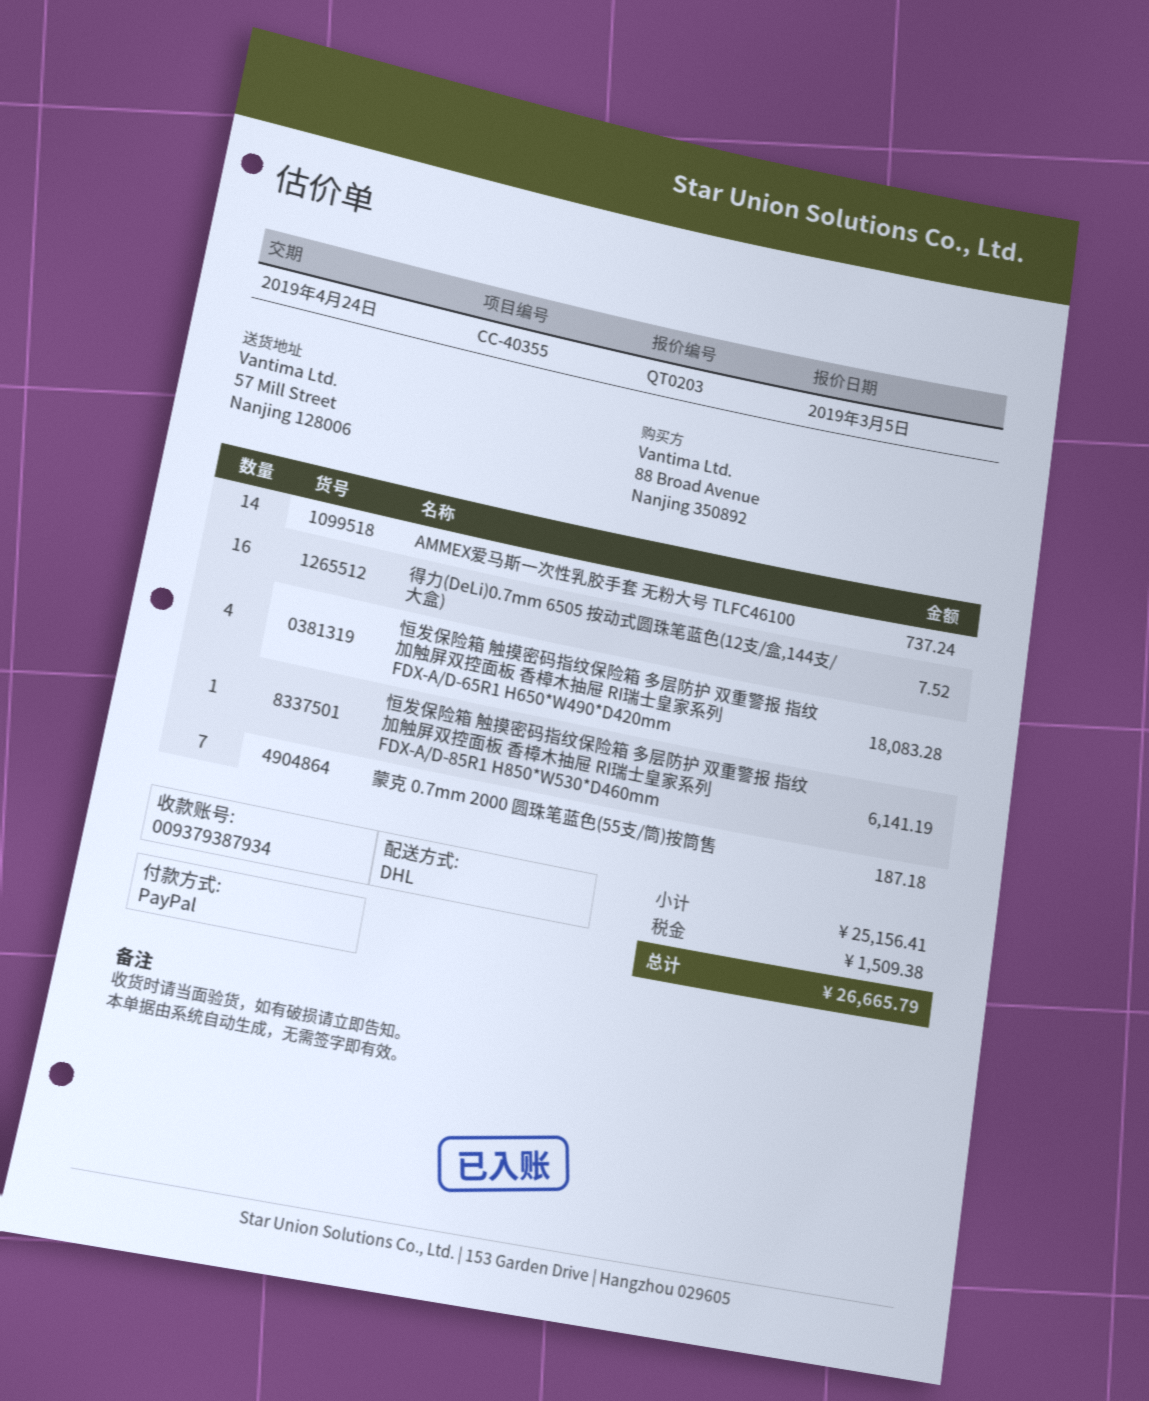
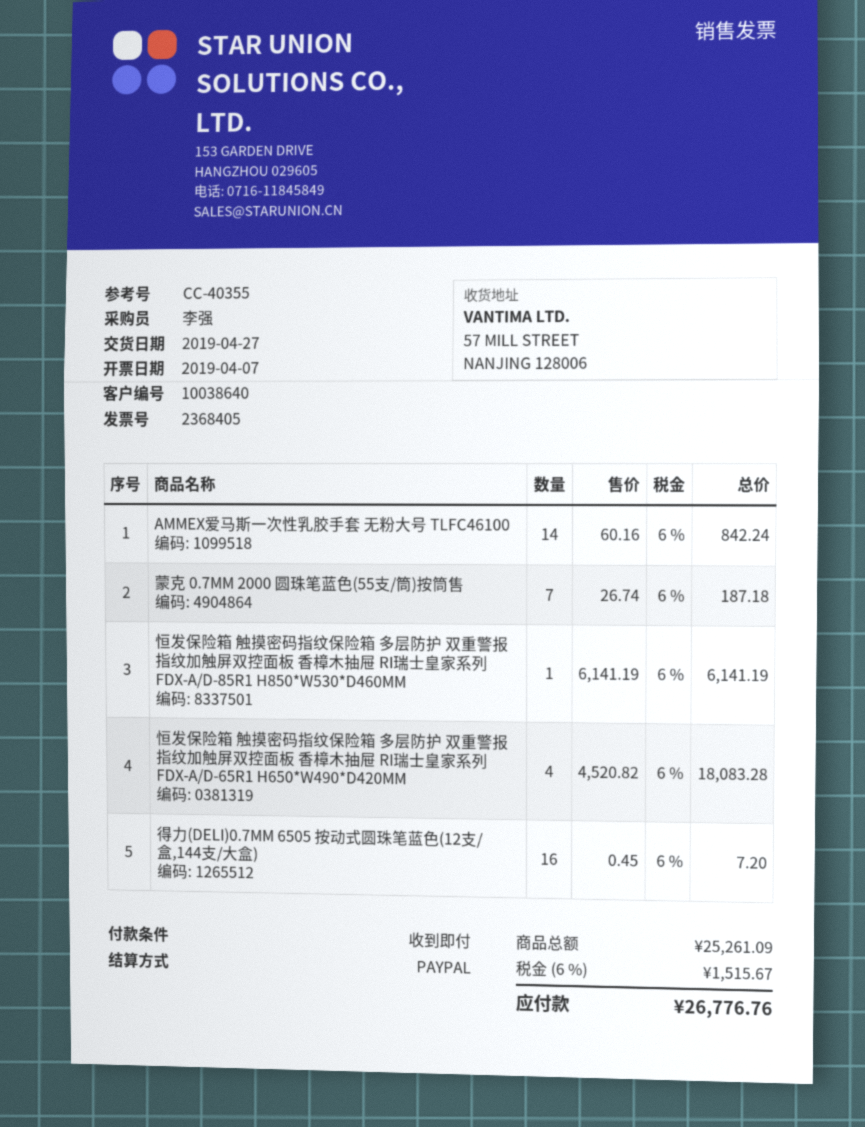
delivery date: 2019-04-24 -> 2019-04-27
AMMEX爱马斯一次性乳胶手套 无粉大号 TLFC46100: 14 for 737.24 -> 14 for 842.24
得力(DeLi)0.7mm 6505 按动式圆珠笔蓝色(12支/盒,144支/大盒): 16 for 7.52 -> 16 for 7.20
subtotal: 25156.41 -> 25261.09
tax: 1509.38 -> 1515.67
total: 26665.79 -> 26776.76

